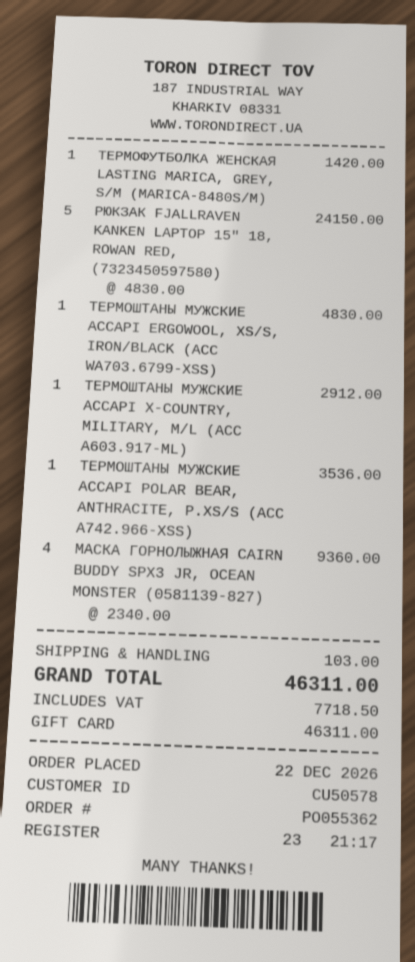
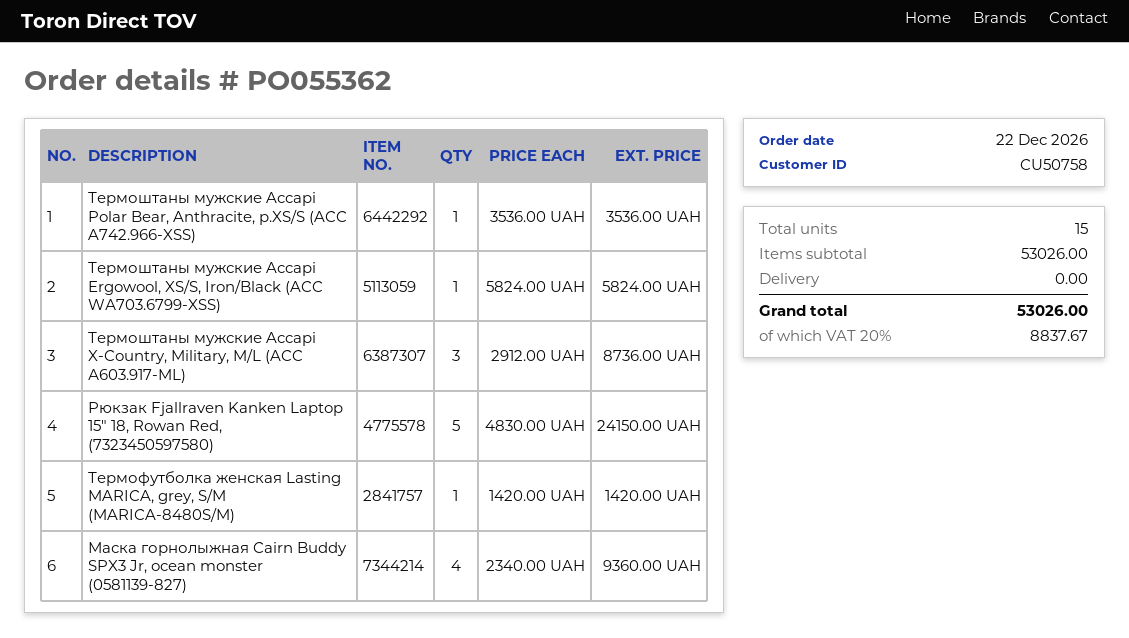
customer number: CU50578 -> CU50758
ТЕРМОШТАНЫ МУЖСКИЕ ACCAPI ERGOWOOL, XS/S, IRON/BLACK (ACC WА703.6799-XSS): 1 x 4830.00 = 4830.00 -> 1 x 5824.00 = 5824.00
ТЕРМОШТАНЫ МУЖСКИЕ ACCAPI X-COUNTRY, MILITARY, M/L (ACC А603.917-ML): 1 x 2912.00 = 2912.00 -> 3 x 2912.00 = 8736.00
shipping: 103.00 -> 0.00
tax: 7718.50 -> 8837.67
total: 46311.00 -> 53026.00

